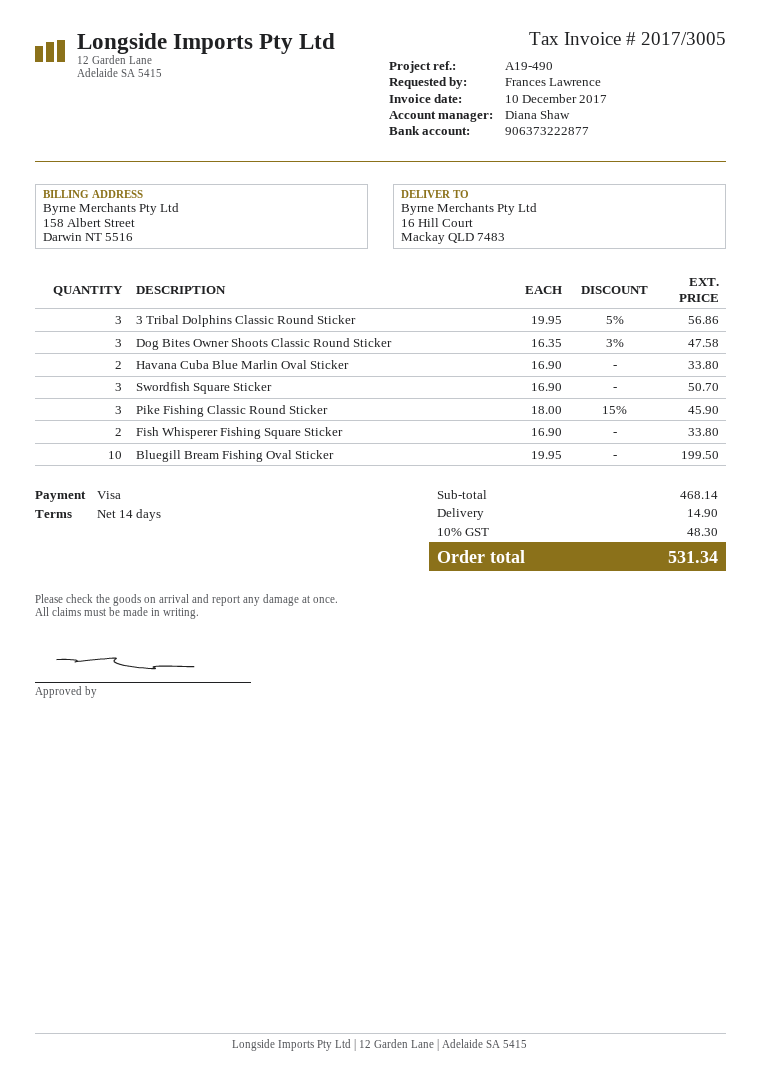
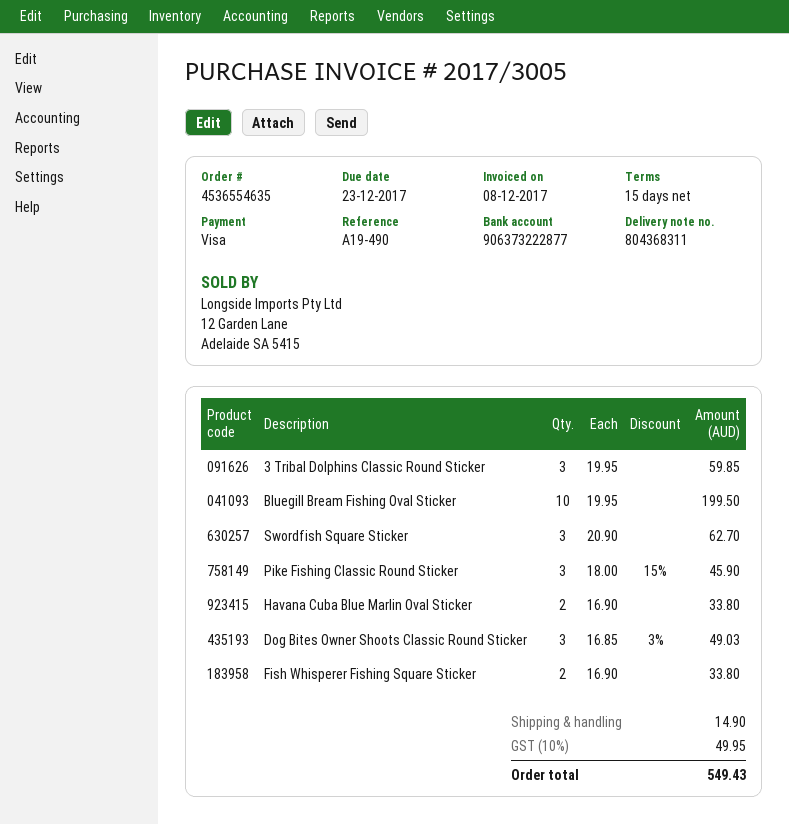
invoice date: 2017-12-10 -> 2017-12-08
payment terms: 14 days -> 15 days
3 Tribal Dolphins Classic Round Sticker: 3 x 19.95 - 5% = 56.86 -> 3 x 19.95 = 59.85
Dog Bites Owner Shoots Classic Round Sticker: 3 x 16.35 - 3% = 47.58 -> 3 x 16.85 - 3% = 49.03
Swordfish Square Sticker: 3 x 16.90 = 50.70 -> 3 x 20.90 = 62.70
tax: 10% = 48.30 -> 10% = 49.95
total: 531.34 -> 549.43

